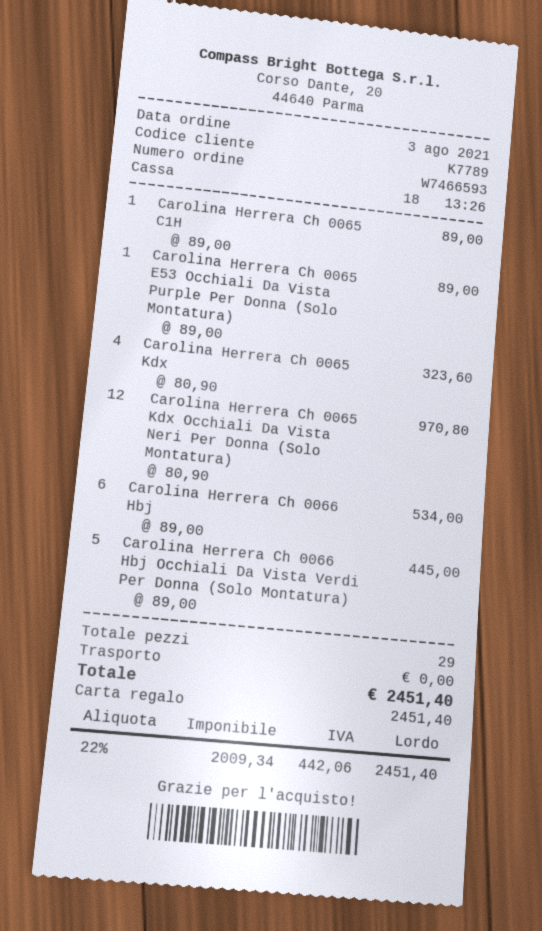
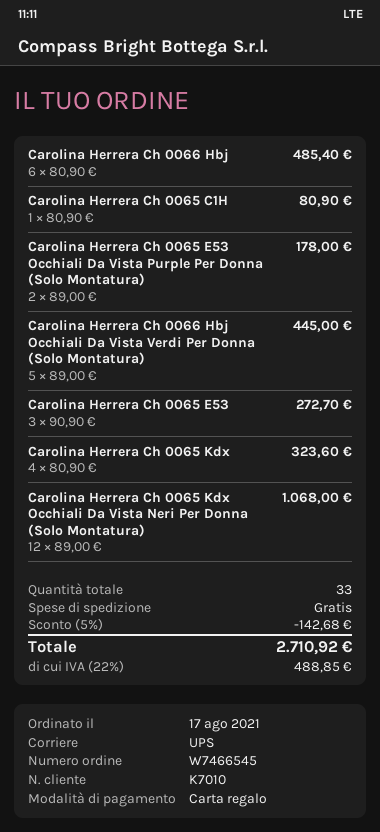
order number: W7466593 -> W7466545
order date: 2021-08-03 -> 2021-08-17
customer number: K7789 -> K7010
Carolina Herrera Ch 0065 C1H: 1 x 89.00 = 89.00 -> 1 x 80.90 = 80.90
Carolina Herrera Ch 0065 E53 Occhiali Da Vista Purple Per Donna (Solo Montatura): 1 x 89.00 = 89.00 -> 2 x 89.00 = 178.00
Carolina Herrera Ch 0065 Kdx Occhiali Da Vista Neri Per Donna (Solo Montatura): 12 x 80.90 = 970.80 -> 12 x 89.00 = 1068.00
Carolina Herrera Ch 0066 Hbj: 6 x 89.00 = 534.00 -> 6 x 80.90 = 485.40
Carolina Herrera Ch 0065 E53: none -> 3 x 90.90 = 272.70
total quantity: 29 -> 33
discount: none -> 5% = 142.68
tax: 22% = 442.06 -> 22% = 488.85
total: 2451.40 -> 2710.92

